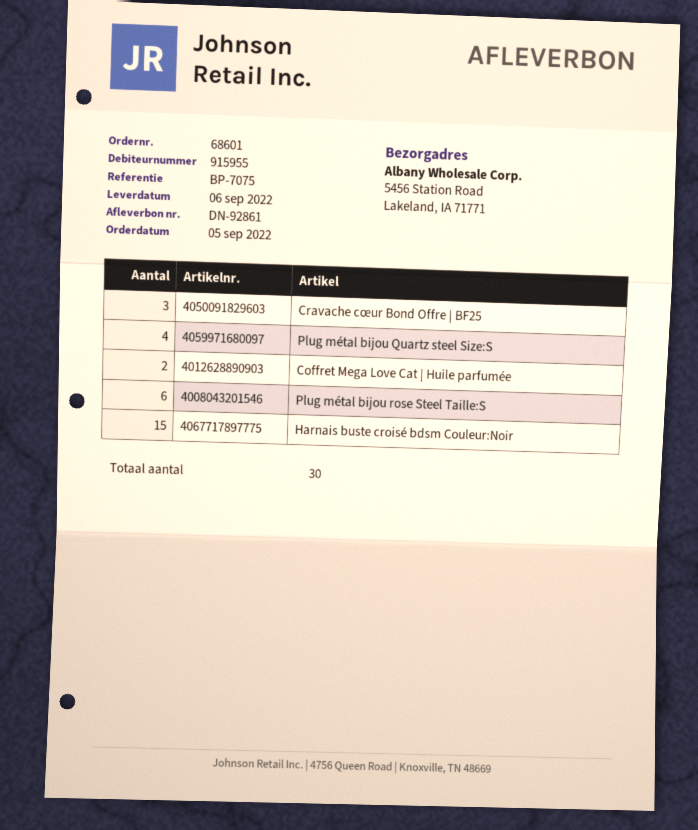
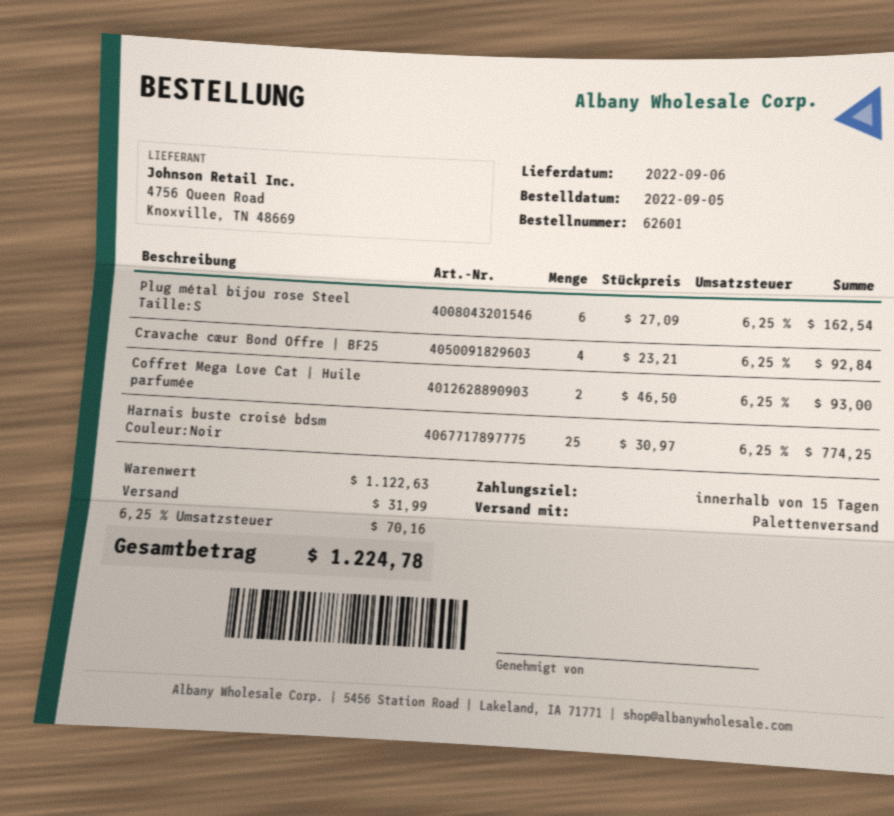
order number: 68601 -> 62601
Cravache cœur Bond Offre | BF25: 3 -> 4
Plug métal bijou Quartz steel Size:S: 4 -> none
Harnais buste croisé bdsm Couleur:Noir: 15 -> 25

